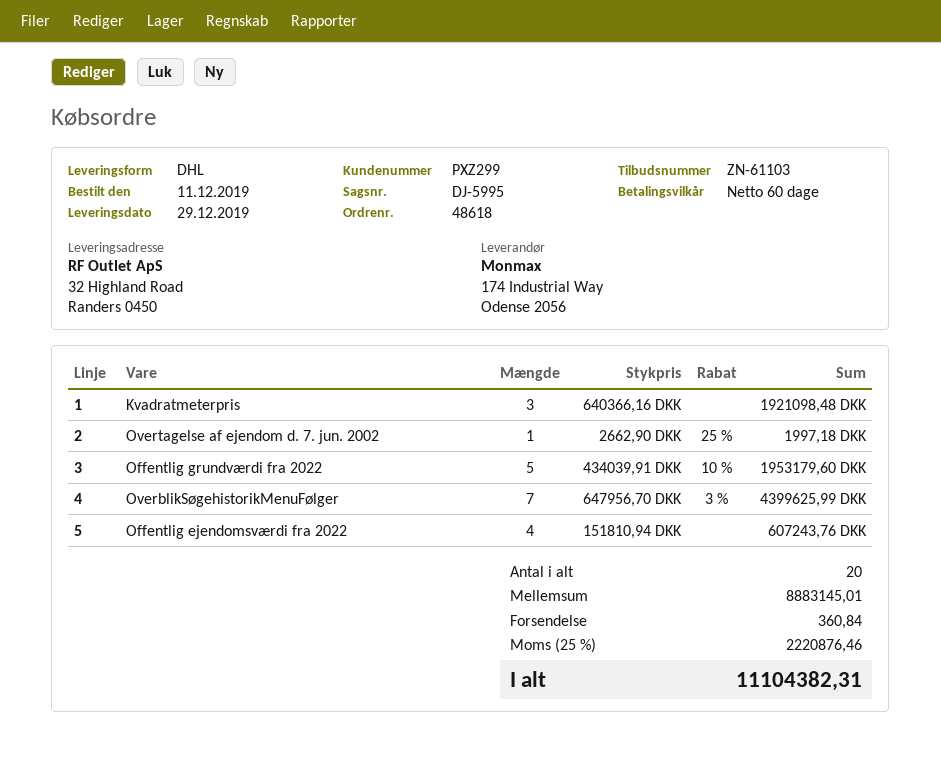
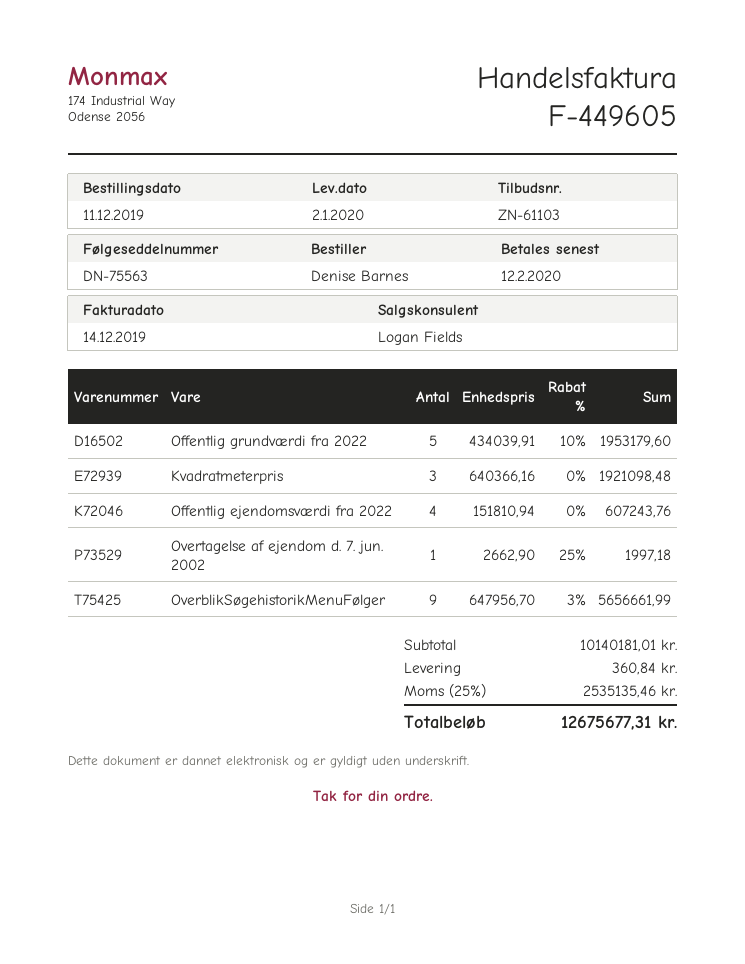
delivery date: 2019-12-29 -> 2020-01-02
OverblikSøgehistorikMenuFølger: 7 x 647956.70 - 3% = 4399625.99 -> 9 x 647956.70 - 3% = 5656661.99
subtotal: 8883145.01 -> 10140181.01
tax: 25% = 2220876.46 -> 25% = 2535135.46
total: 11104382.31 -> 12675677.31

